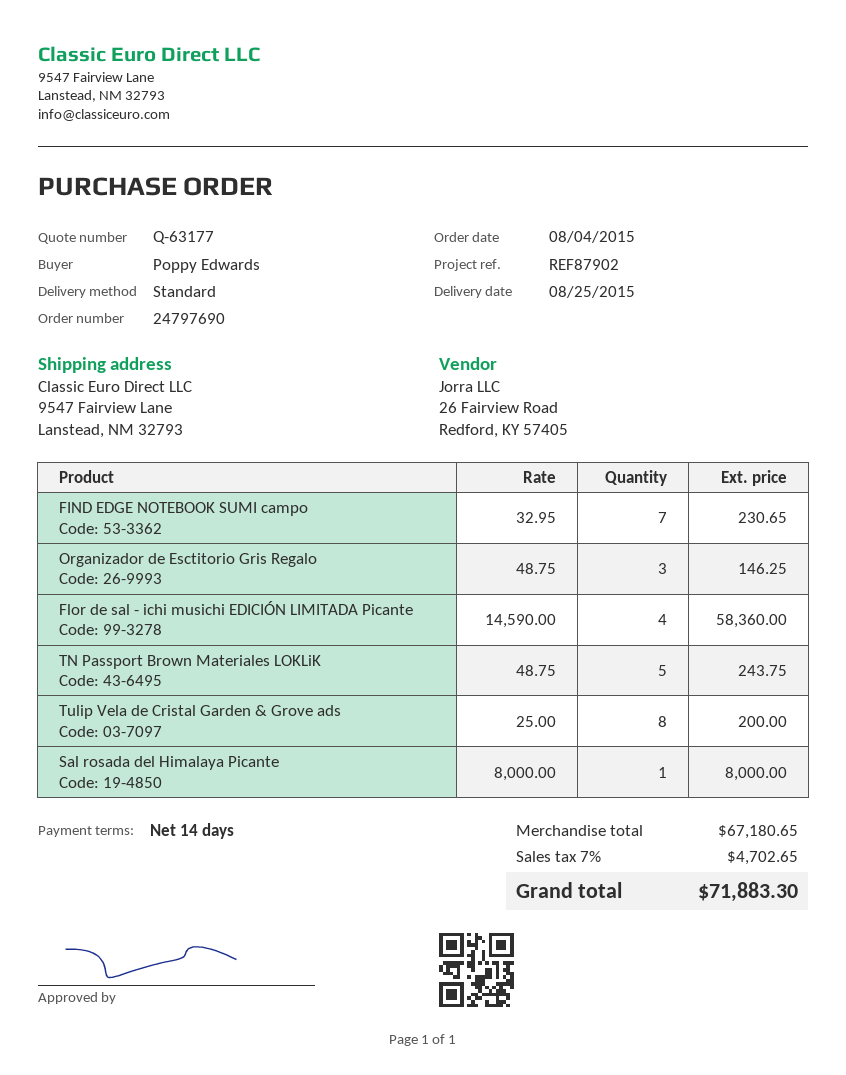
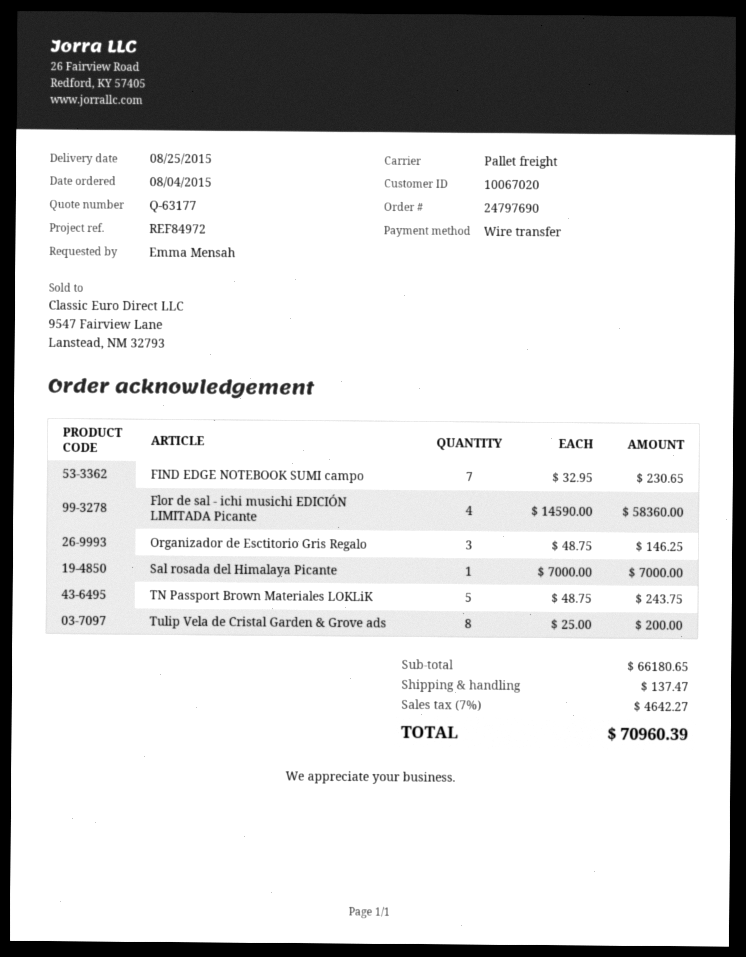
reference: REF87902 -> REF84972
ordered by: Poppy Edwards -> Emma Mensah
shipping method: standard -> pallet freight
Sal rosada del Himalaya Picante: 1 x 8000.00 = 8000.00 -> 1 x 7000.00 = 7000.00
subtotal: 67180.65 -> 66180.65
shipping: none -> 137.47
tax: 7% = 4702.65 -> 7% = 4642.27
total: 71883.30 -> 70960.39

